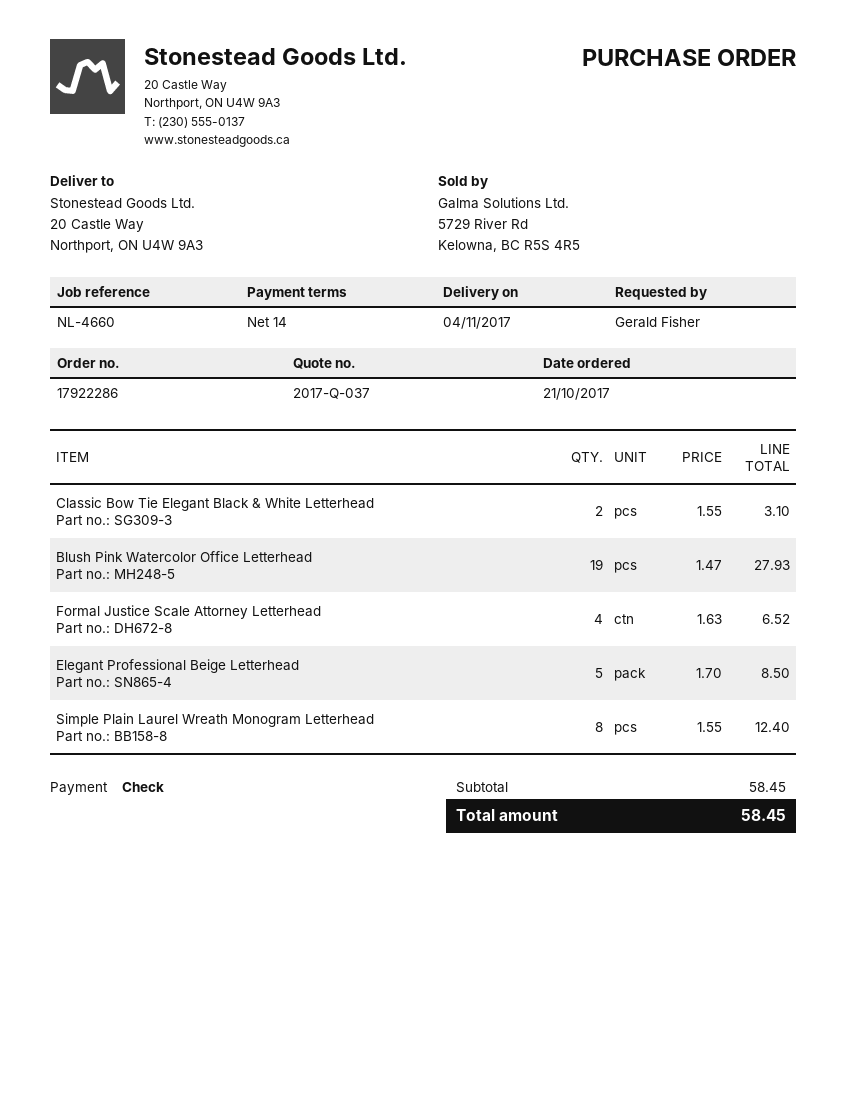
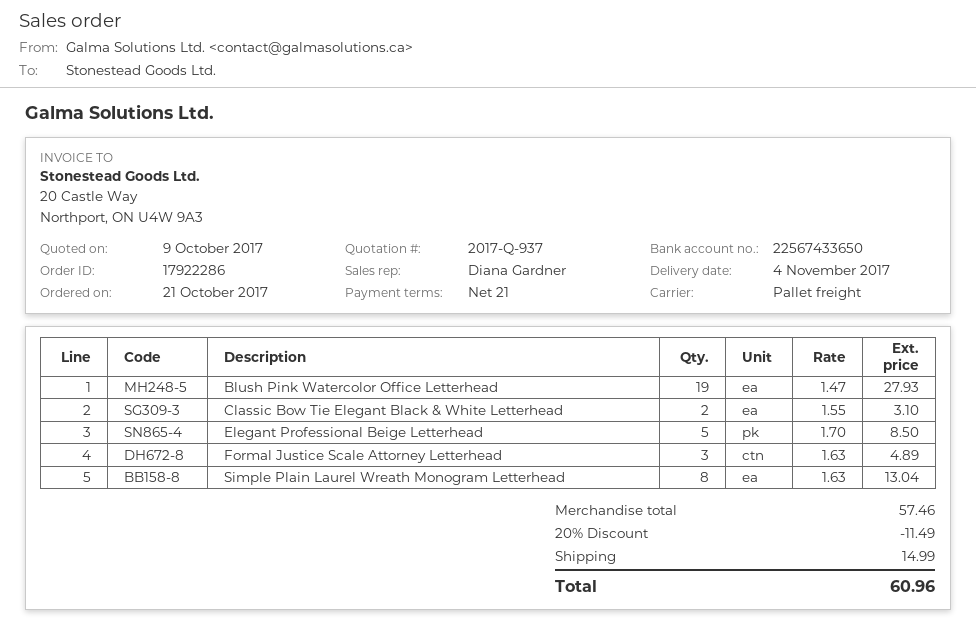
quote number: 2017-Q-037 -> 2017-Q-937
payment terms: 14 days -> 21 days
Formal Justice Scale Attorney Letterhead: 4 x 1.63 = 6.52 -> 3 x 1.63 = 4.89
Simple Plain Laurel Wreath Monogram Letterhead: 8 x 1.55 = 12.40 -> 8 x 1.63 = 13.04
subtotal: 58.45 -> 57.46
discount: none -> 20% = 11.49
shipping: none -> 14.99
total: 58.45 -> 60.96

